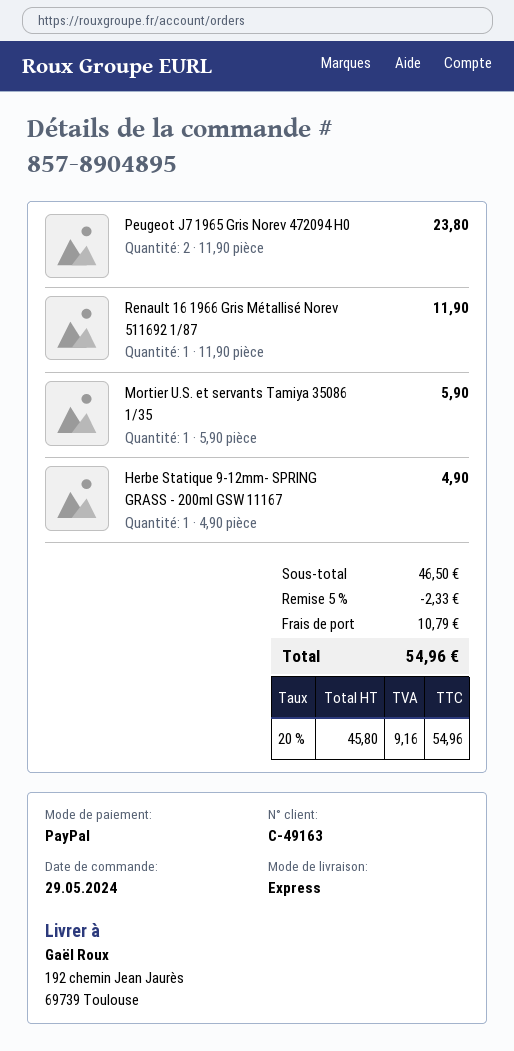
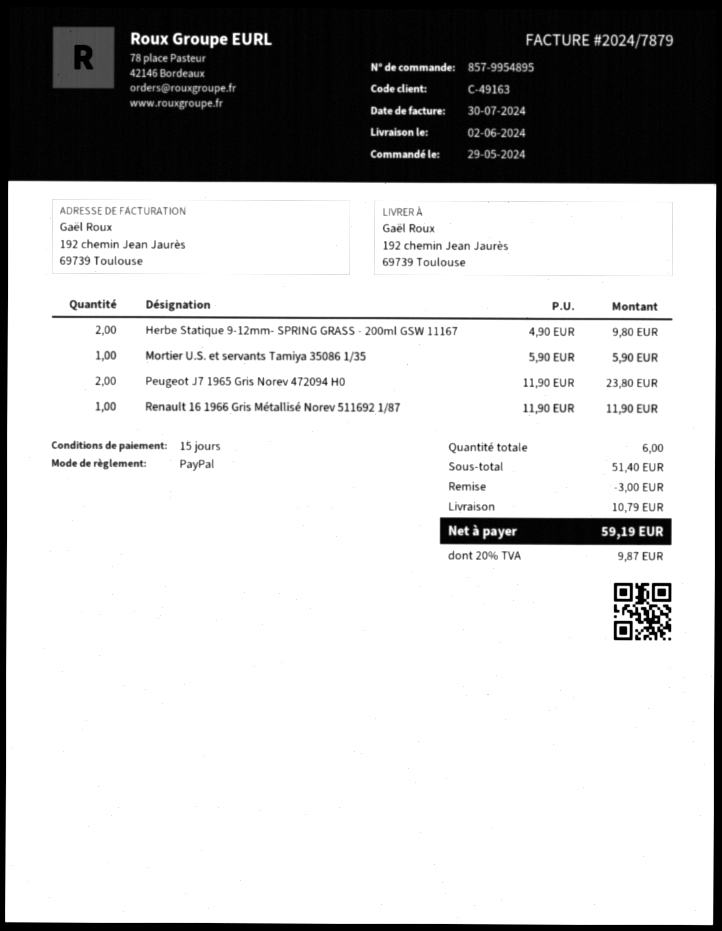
order number: 857-8904895 -> 857-9954895
Herbe Statique 9-12mm- SPRING GRASS - 200ml GSW 11167: 1 x 4.90 = 4.90 -> 2 x 4.90 = 9.80
subtotal: 46.50 -> 51.40
discount: 2.33 -> 3.00
tax: 20% = 9.16 -> 20% = 9.87
total: 54.96 -> 59.19

